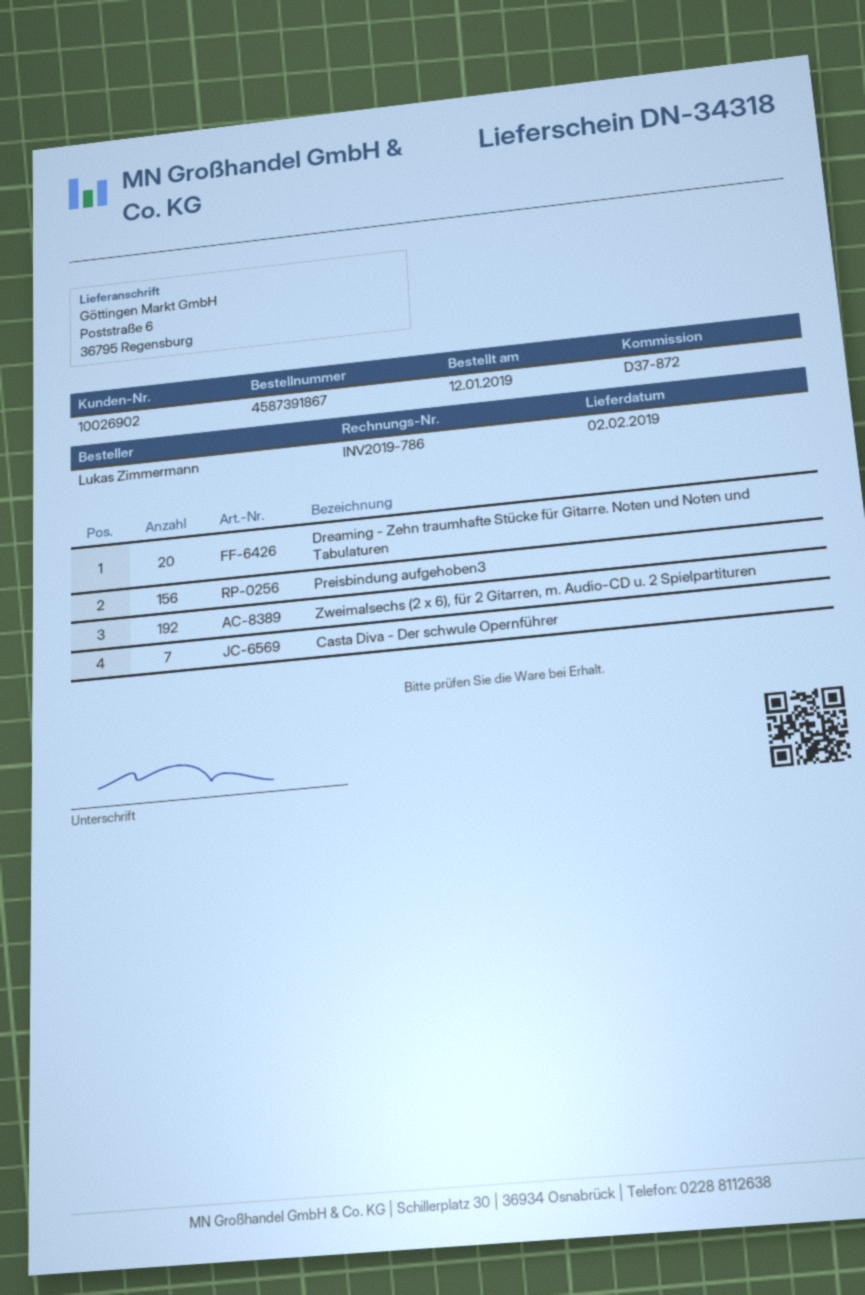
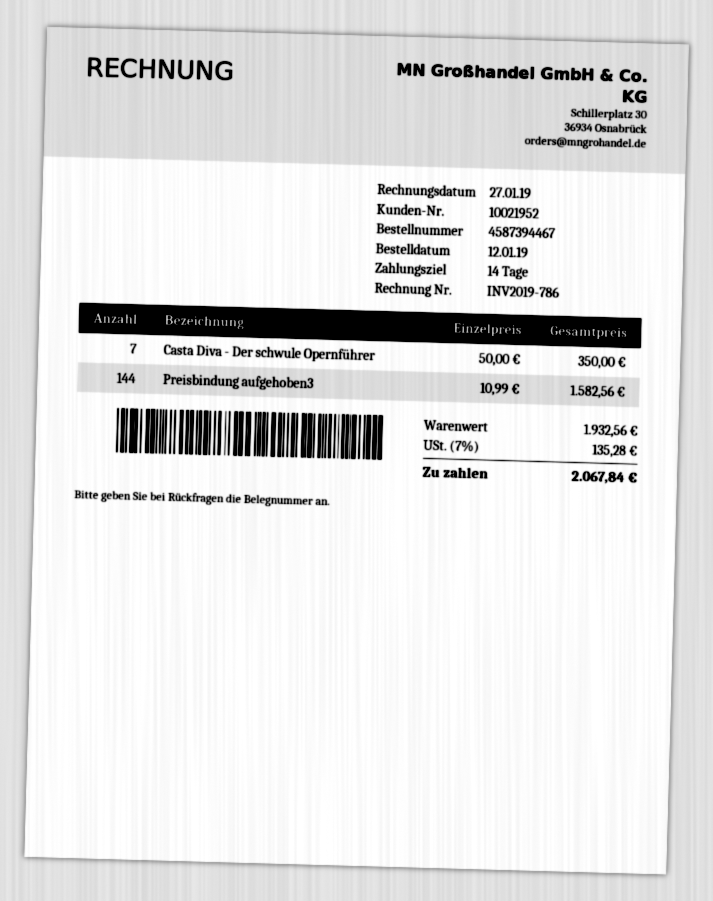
order number: 4587391867 -> 4587394467
customer number: 10026902 -> 10021952
Dreaming - Zehn traumhafte Stücke für Gitarre. Noten und Noten und Tabulaturen: 20 -> none
Preisbindung aufgehoben3: 156 -> 144
Zweimalsechs (2 x 6), für 2 Gitarren, m. Audio-CD u. 2 Spielpartituren: 192 -> none

